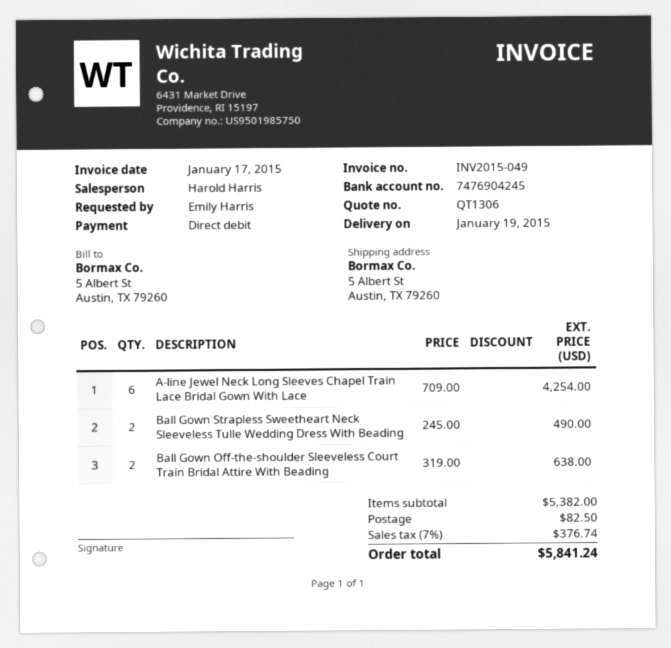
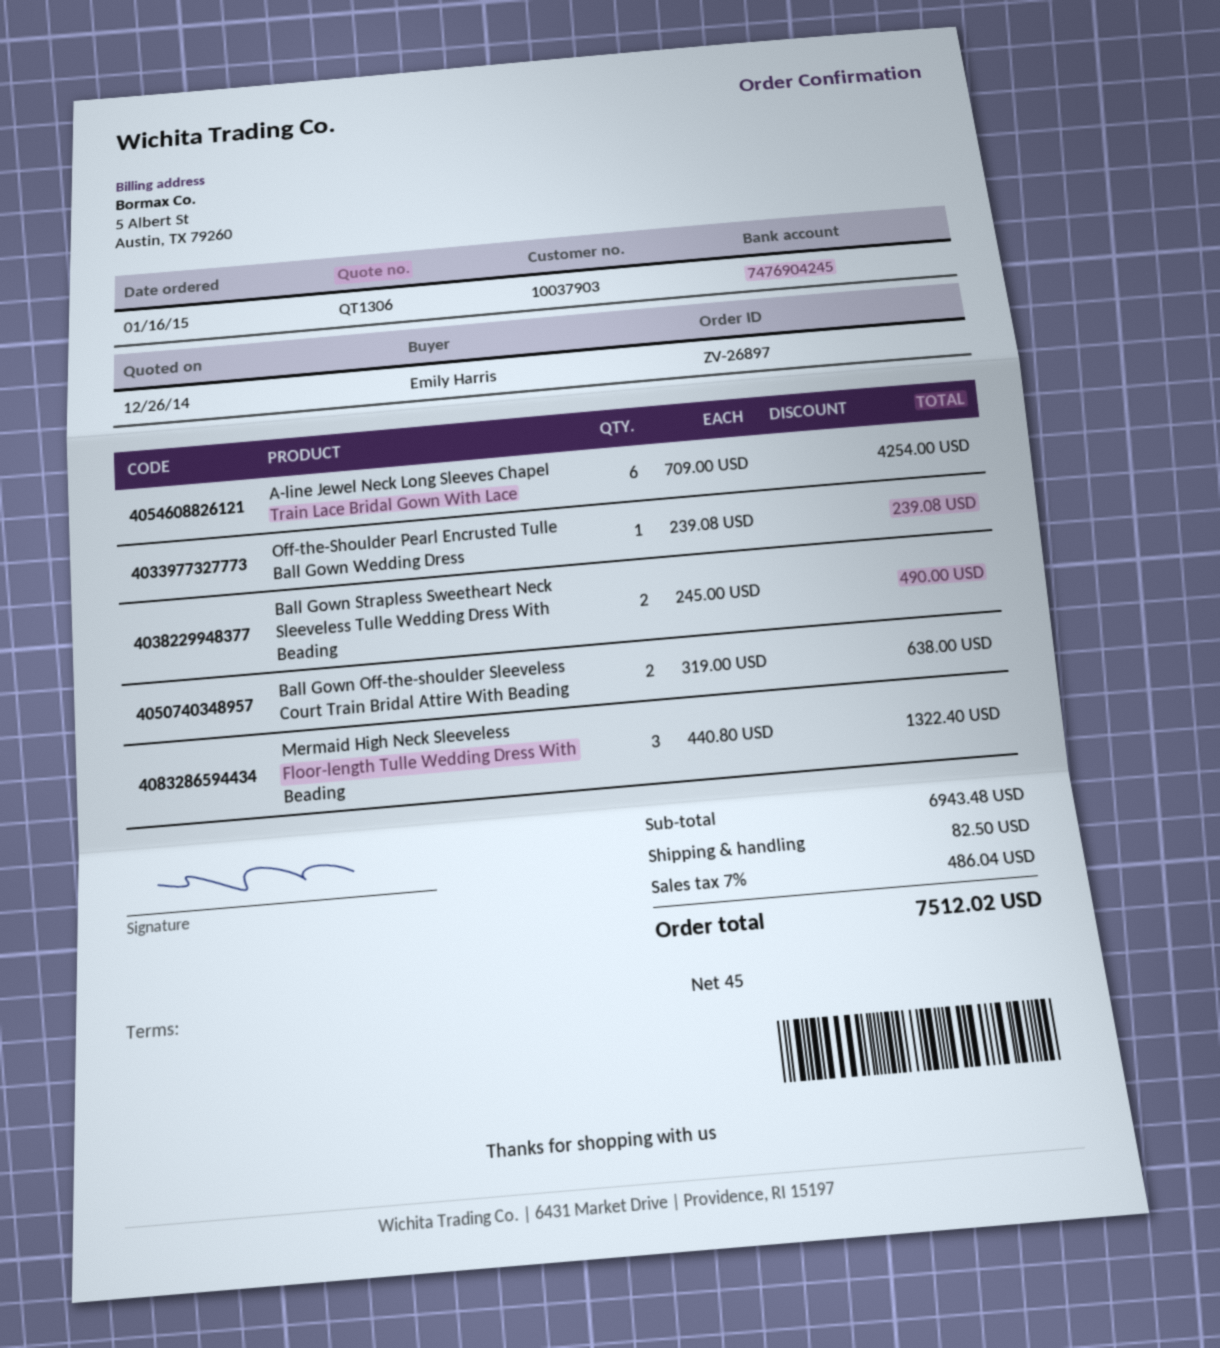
Off-the-Shoulder Pearl Encrusted Tulle Ball Gown Wedding Dress: none -> 1 x 239.08 = 239.08
Mermaid High Neck Sleeveless Floor-length Tulle Wedding Dress With Beading: none -> 3 x 440.80 = 1322.40
subtotal: 5382.00 -> 6943.48
tax: 7% = 376.74 -> 7% = 486.04
total: 5841.24 -> 7512.02

